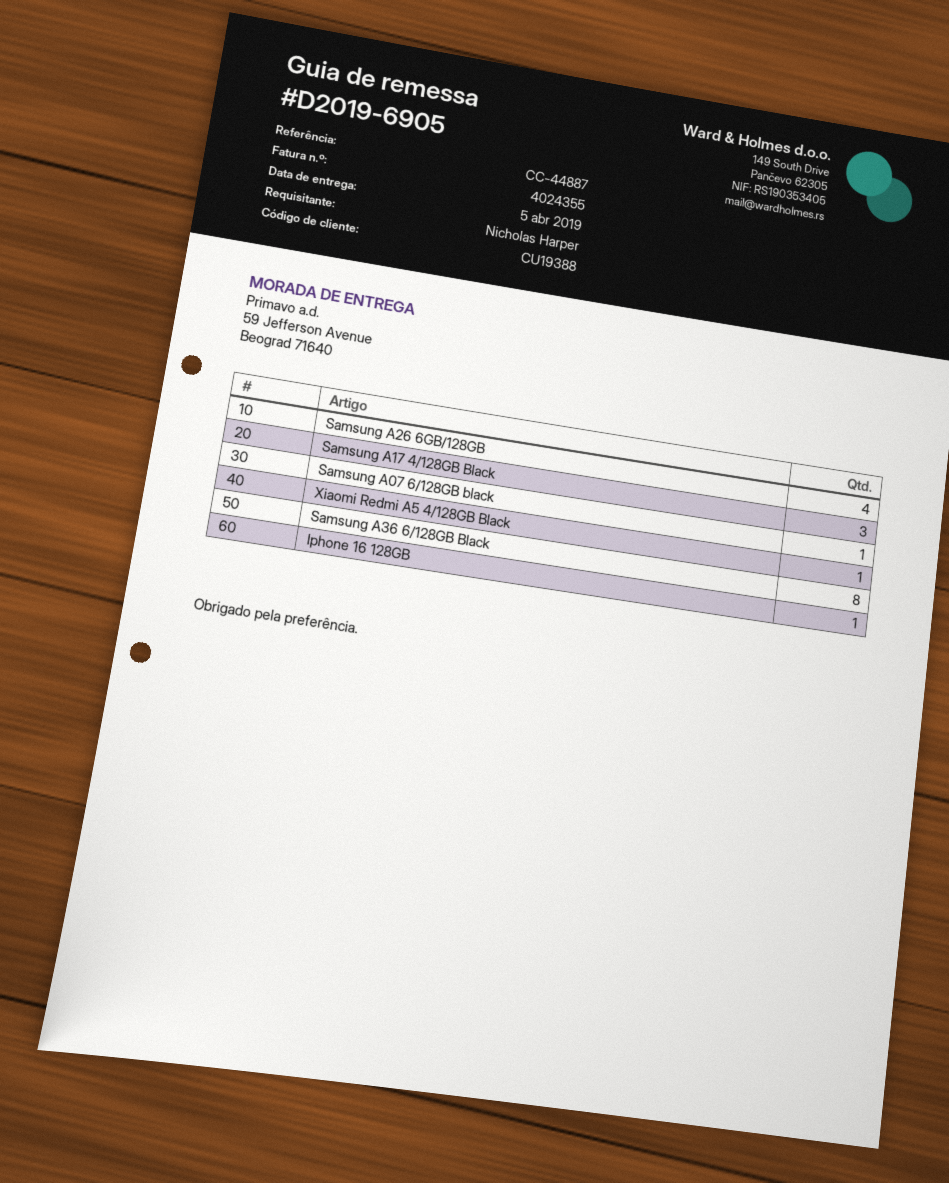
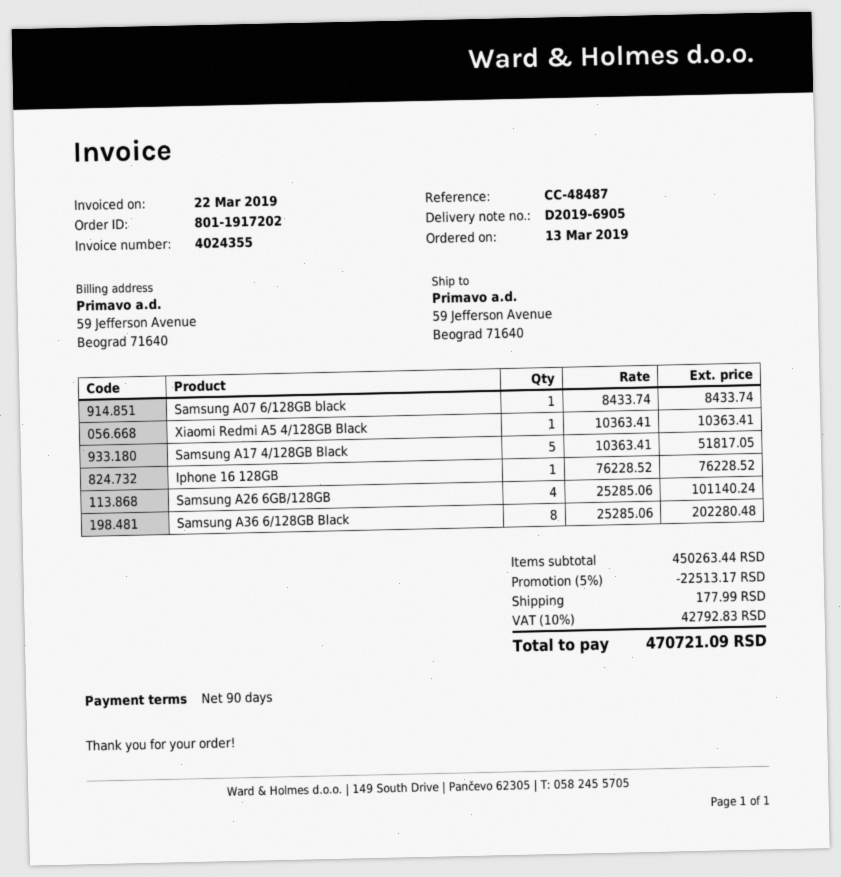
reference: CC-44887 -> CC-48487
Samsung A17 4/128GB Black: 3 -> 5

